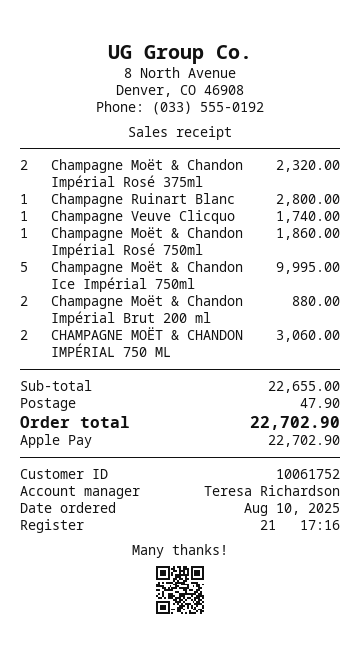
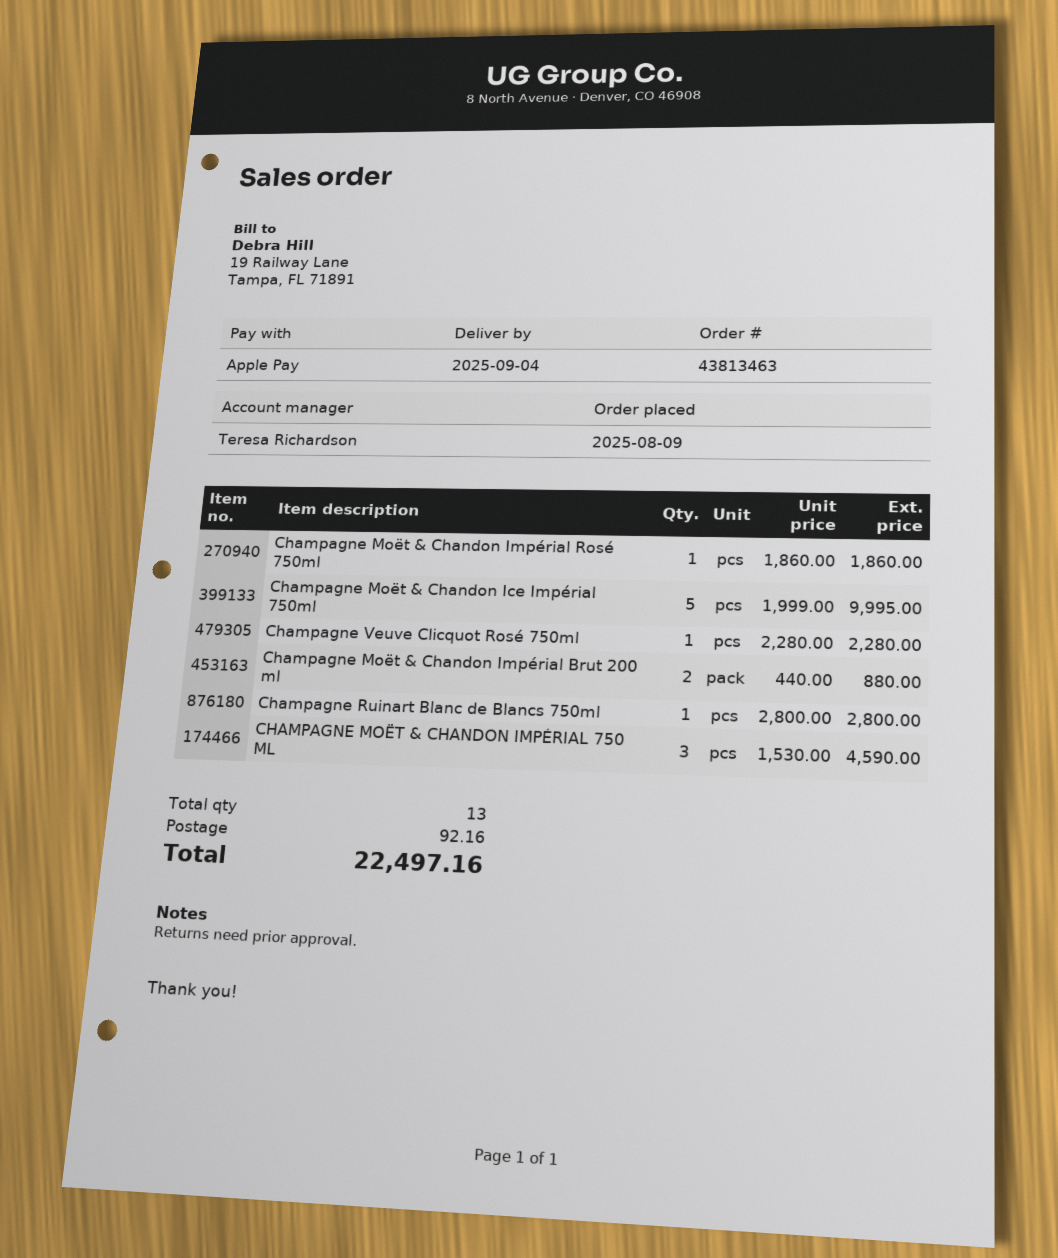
order date: 2025-08-10 -> 2025-08-09
Champagne Moët & Chandon Impérial Rosé 375ml: 2 for 2320.00 -> none
Champagne Veuve Clicquo: 1 for 1740.00 -> 1 for 2280.00
CHAMPAGNE MOËT & CHANDON IMPÉRIAL 750 ML: 2 for 3060.00 -> 3 for 4590.00
shipping: 47.90 -> 92.16
total: 22702.90 -> 22497.16

